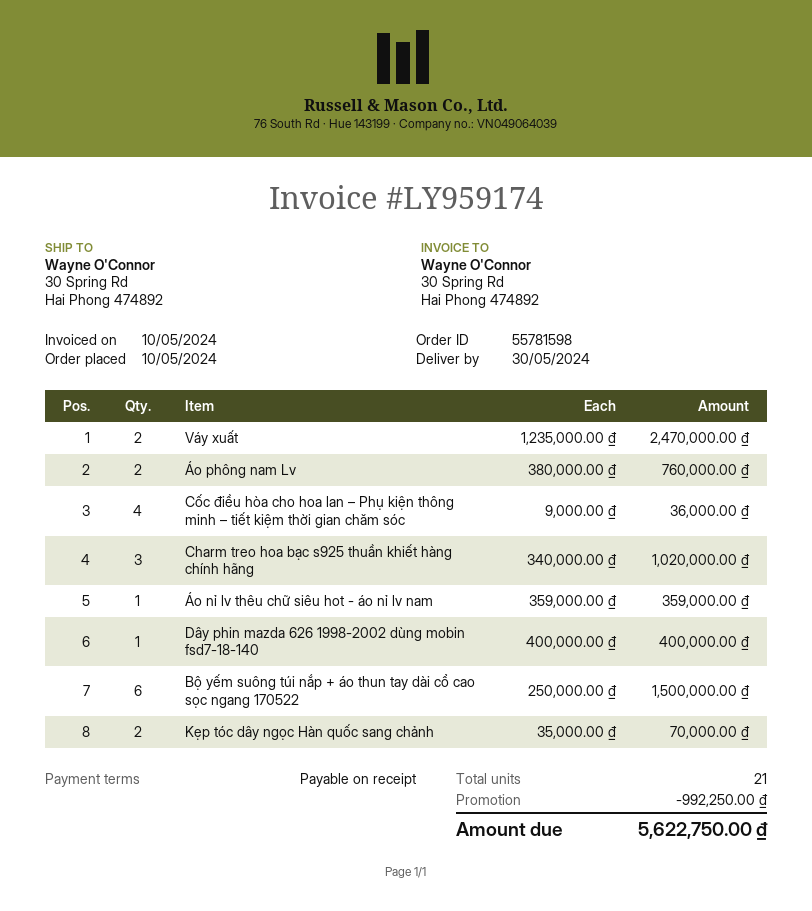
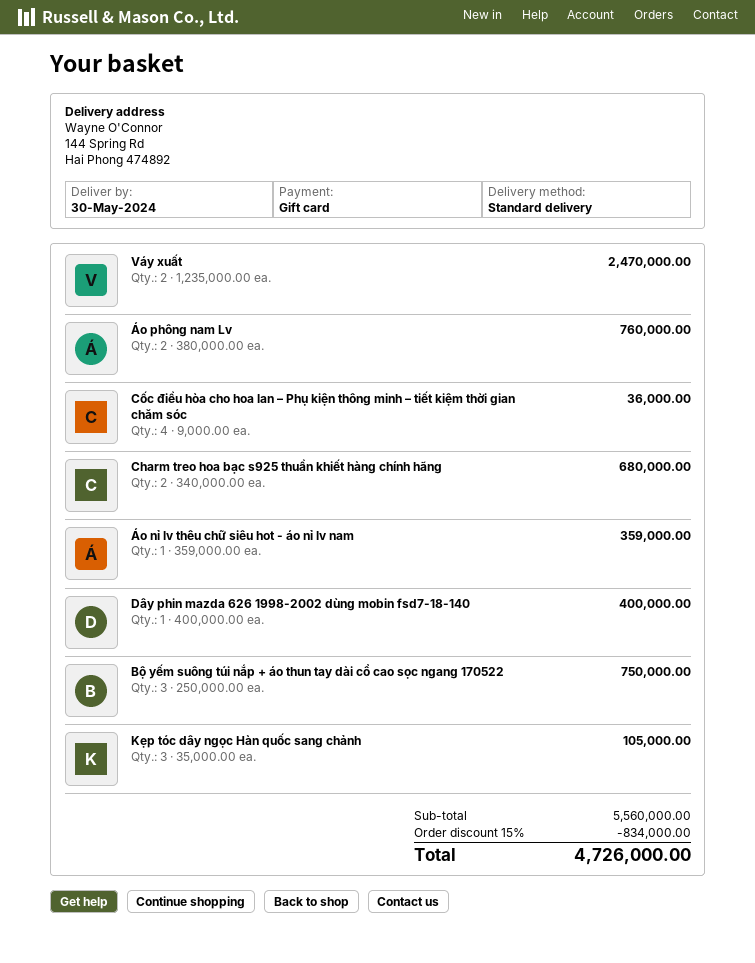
ship to: 30 Spring Rd, Hai Phong 474892 -> 144 Spring Rd, Hai Phong 474892
Charm treo hoa bạc s925 thuần khiết hàng chính hãng: 3 x 340000.00 = 1020000.00 -> 2 x 340000.00 = 680000.00
Bộ yếm suông túi nắp + áo thun tay dài cổ cao sọc ngang 170522: 6 x 250000.00 = 1500000.00 -> 3 x 250000.00 = 750000.00
Kẹp tóc dây ngọc Hàn quốc sang chảnh: 2 x 35000.00 = 70000.00 -> 3 x 35000.00 = 105000.00
discount: 992250.00 -> 834000.00
total: 5622750.00 -> 4726000.00

